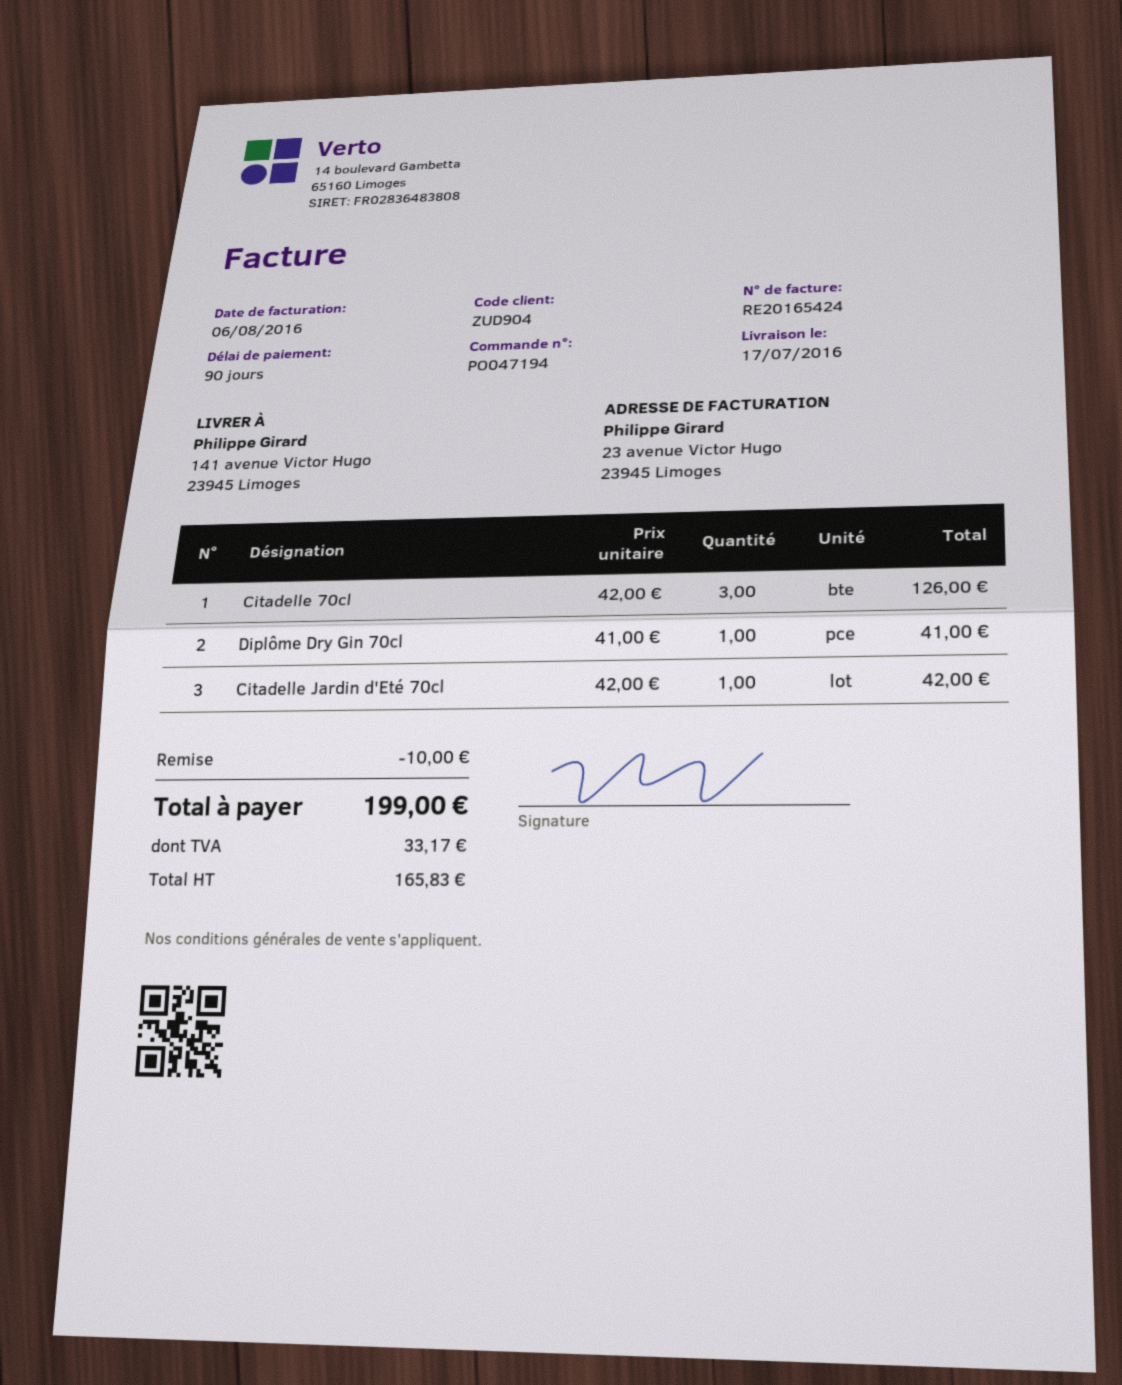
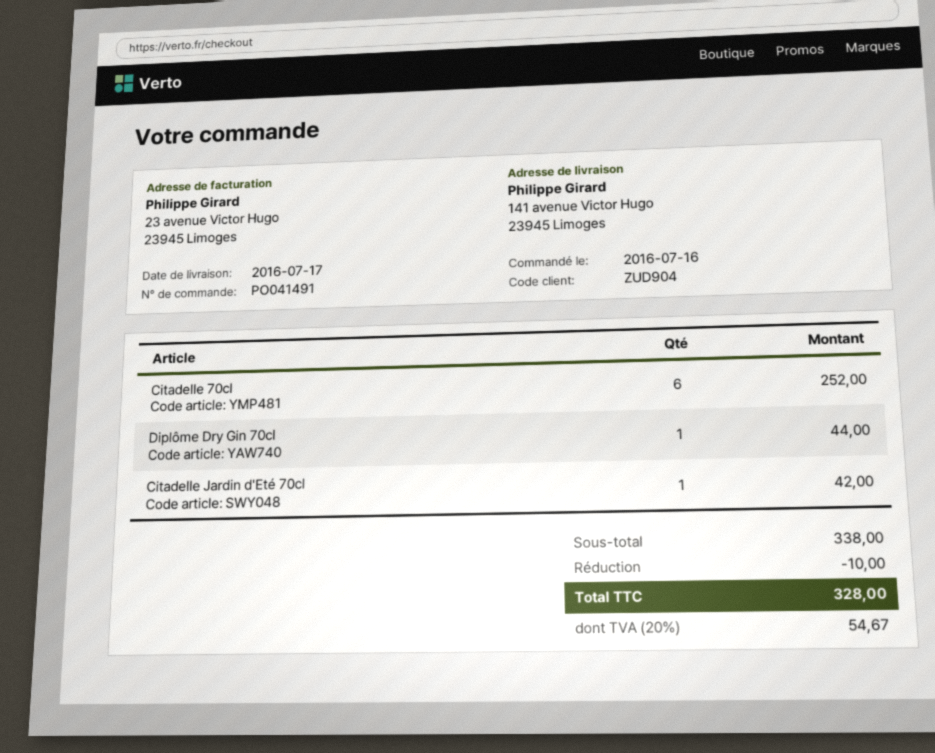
order number: PO047194 -> PO041491
Citadelle 70cl: 3 for 126.00 -> 6 for 252.00
Diplôme Dry Gin 70cl: 1 for 41.00 -> 1 for 44.00
tax: 33.17 -> 54.67
total: 199.00 -> 328.00

